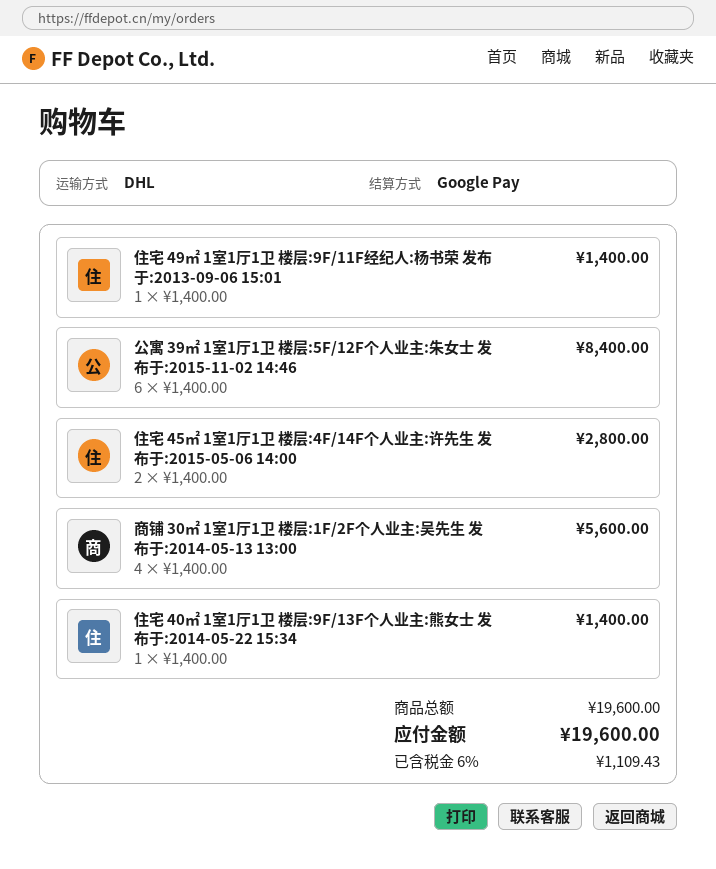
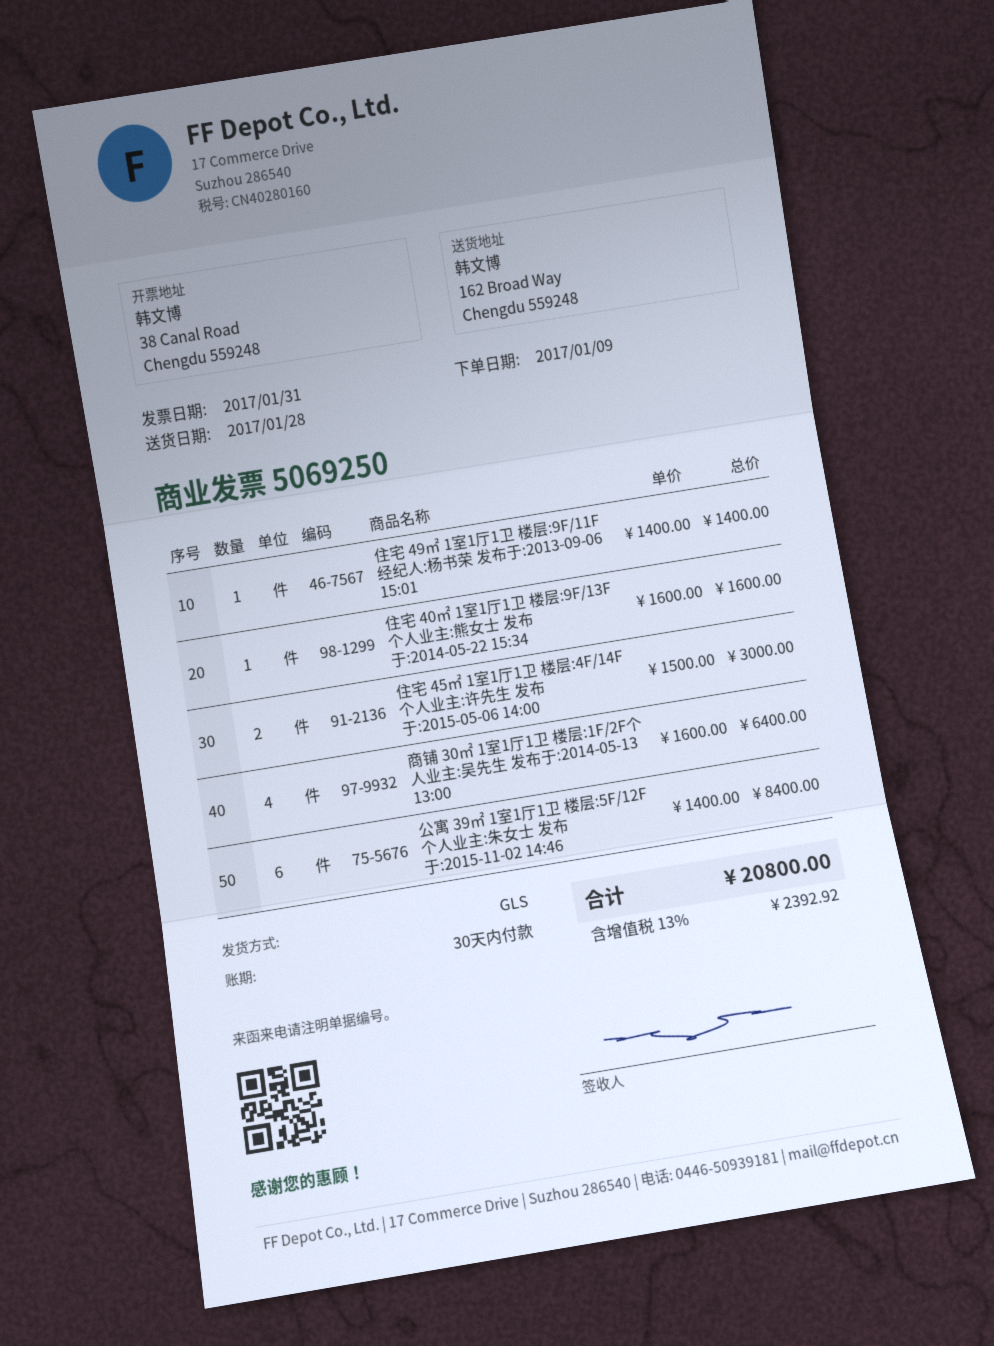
shipping method: DHL -> GLS
住宅 45㎡ 1室1厅1卫 楼层:4F/14F个人业主:许先生 发布于:2015-05-06 14:00: 2 x 1400.00 = 2800.00 -> 2 x 1500.00 = 3000.00
商铺 30㎡ 1室1厅1卫 楼层:1F/2F个人业主:吴先生 发布于:2014-05-13 13:00: 4 x 1400.00 = 5600.00 -> 4 x 1600.00 = 6400.00
住宅 40㎡ 1室1厅1卫 楼层:9F/13F个人业主:熊女士 发布于:2014-05-22 15:34: 1 x 1400.00 = 1400.00 -> 1 x 1600.00 = 1600.00
tax: 6% = 1109.43 -> 13% = 2392.92
total: 19600.00 -> 20800.00

